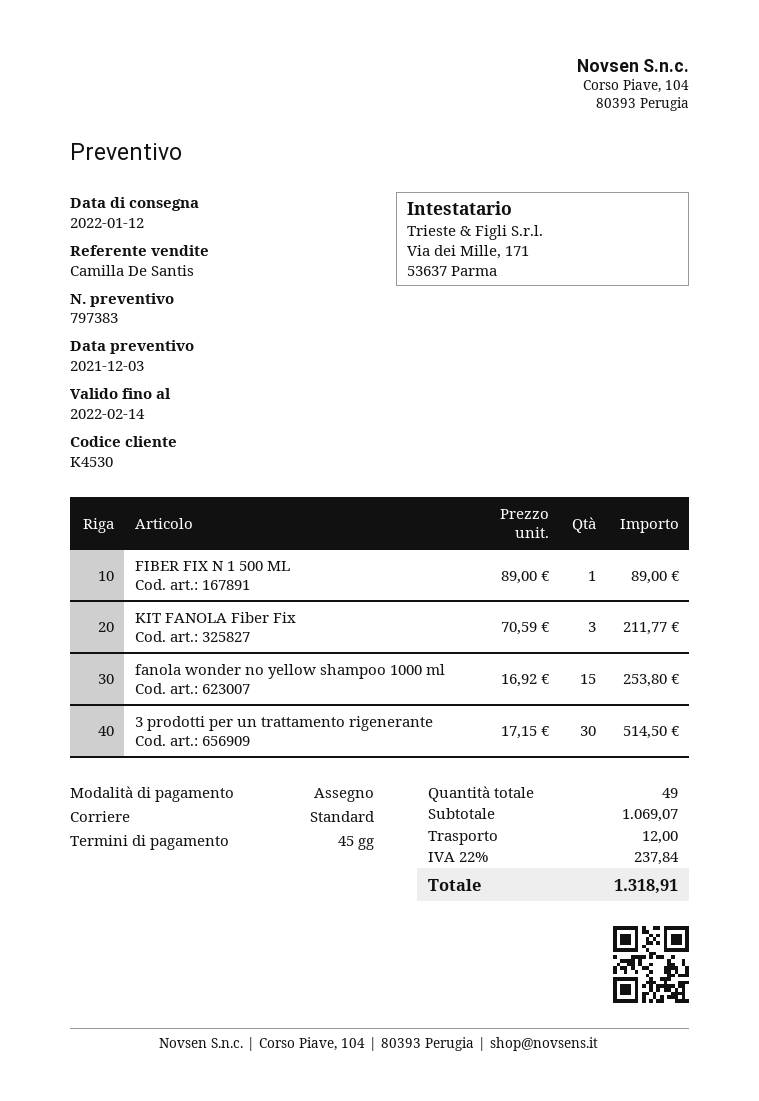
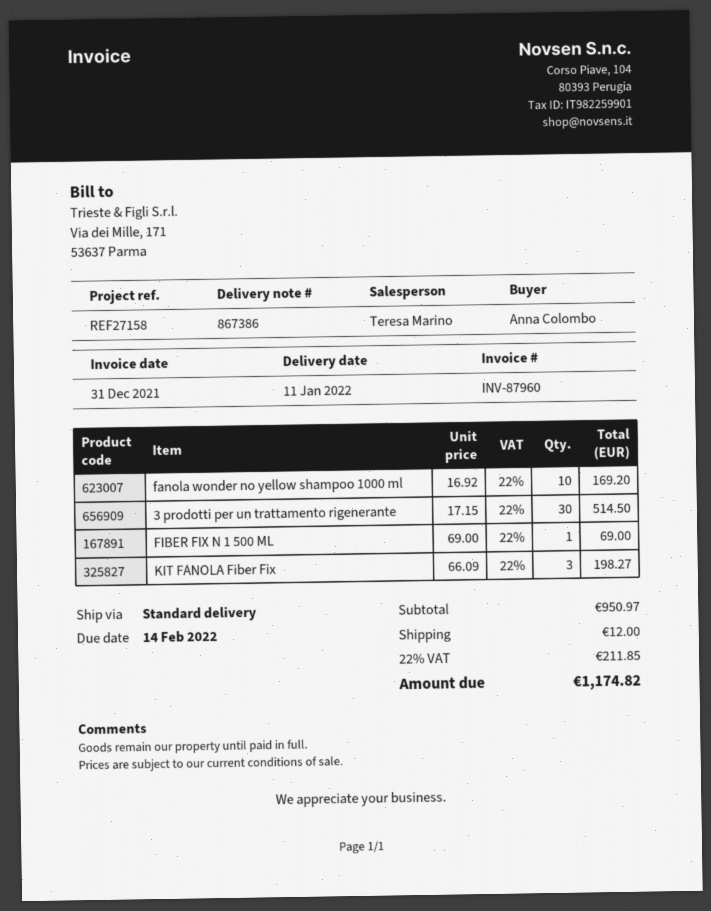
delivery date: 2022-01-12 -> 2022-01-11
sales rep: Camilla De Santis -> Teresa Marino
FIBER FIX N 1 500 ML: 1 x 89.00 = 89.00 -> 1 x 69.00 = 69.00
KIT FANOLA Fiber Fix: 3 x 70.59 = 211.77 -> 3 x 66.09 = 198.27
fanola wonder no yellow shampoo 1000 ml: 15 x 16.92 = 253.80 -> 10 x 16.92 = 169.20
subtotal: 1069.07 -> 950.97
tax: 22% = 237.84 -> 22% = 211.85
total: 1318.91 -> 1174.82

